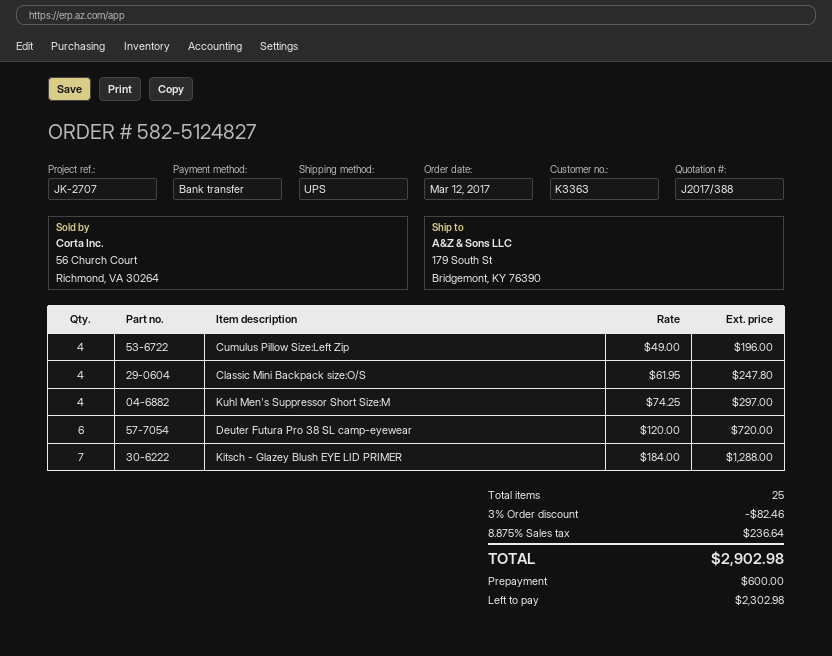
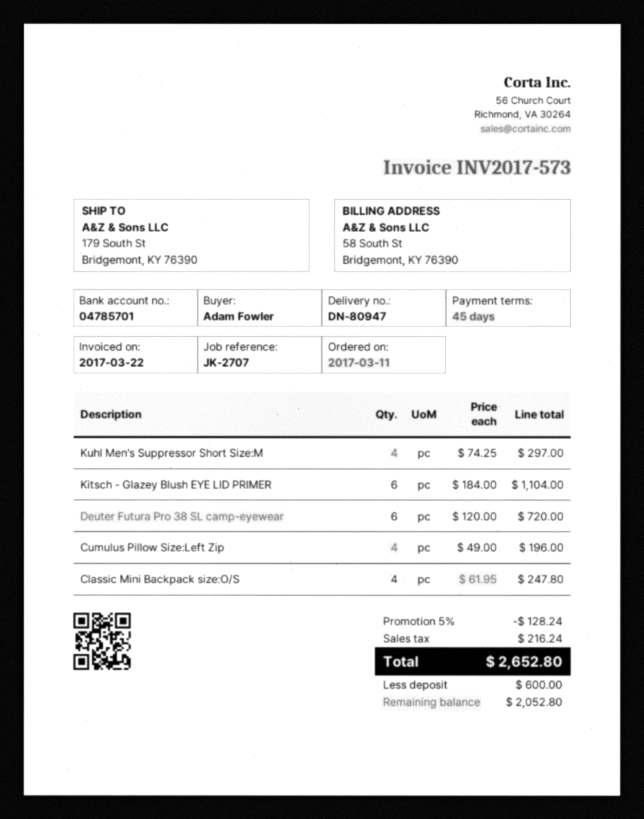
order date: 2017-03-12 -> 2017-03-11
Kitsch - Glazey Blush EYE LID PRIMER: 7 x 184.00 = 1288.00 -> 6 x 184.00 = 1104.00
discount: 3% = 82.46 -> 5% = 128.24
tax: 236.64 -> 216.24
total: 2902.98 -> 2652.80
balance: 2302.98 -> 2052.80

